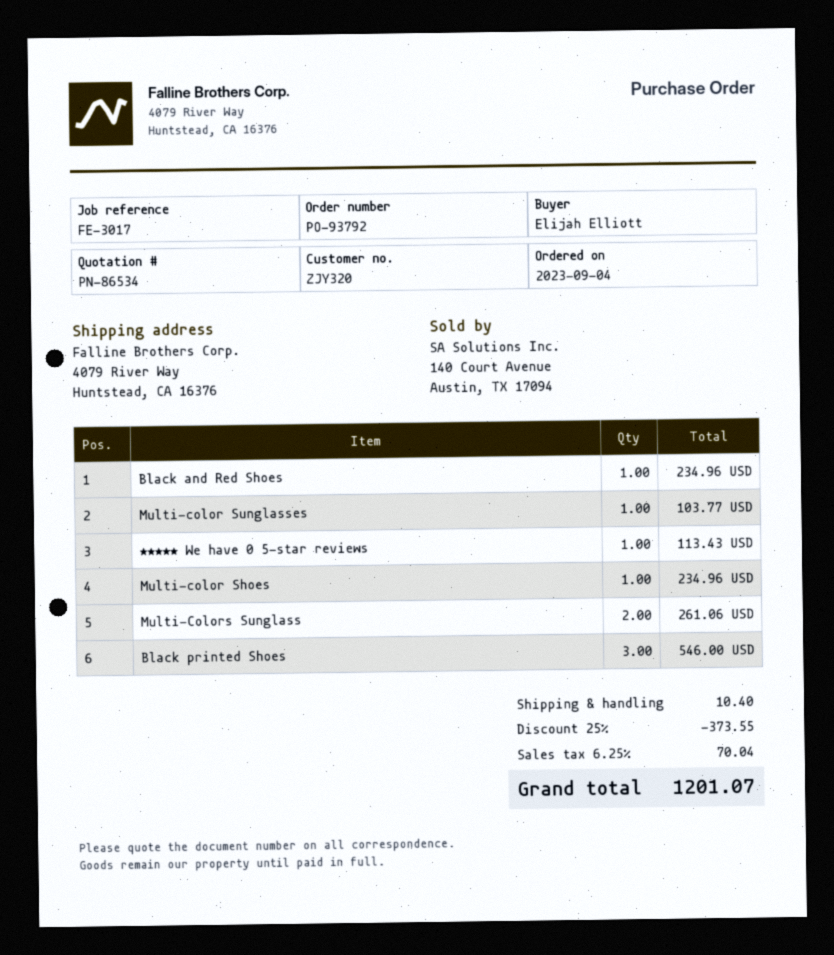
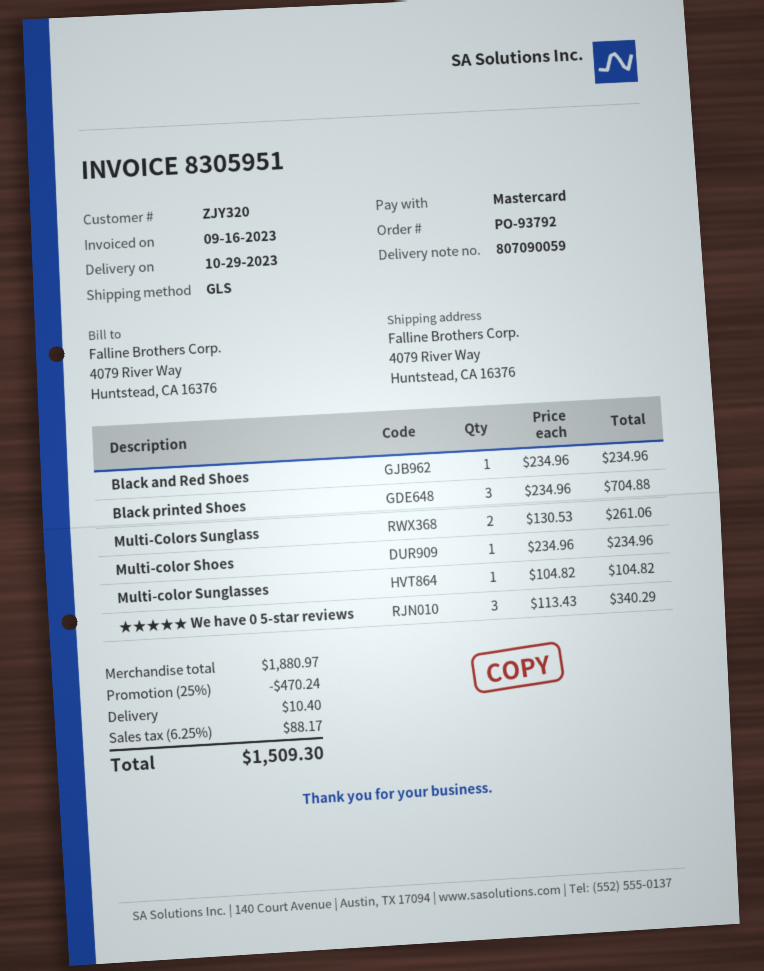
Multi-color Sunglasses: 1 for 103.77 -> 1 for 104.82
★★★★★ We have 0 5-star reviews: 1 for 113.43 -> 3 for 340.29
Black printed Shoes: 3 for 546.00 -> 3 for 704.88
discount: 25% = 373.55 -> 25% = 470.24
tax: 6.25% = 70.04 -> 6.25% = 88.17
total: 1201.07 -> 1509.30

